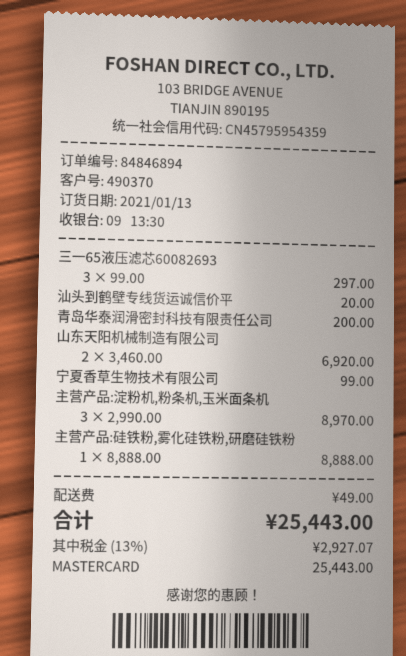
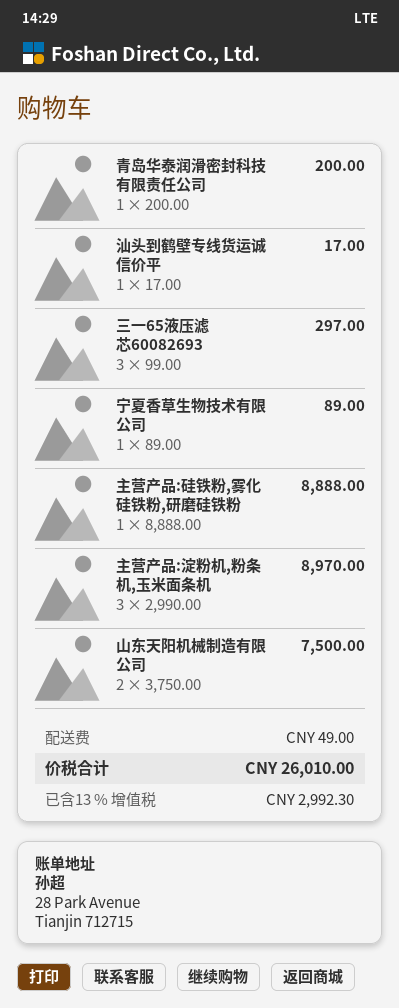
汕头到鹤壁专线货运诚信价平: 1 x 20.00 = 20.00 -> 1 x 17.00 = 17.00
山东天阳机械制造有限公司: 2 x 3460.00 = 6920.00 -> 2 x 3750.00 = 7500.00
宁夏香草生物技术有限公司: 1 x 99.00 = 99.00 -> 1 x 89.00 = 89.00
tax: 13% = 2927.07 -> 13% = 2992.30
total: 25443.00 -> 26010.00

